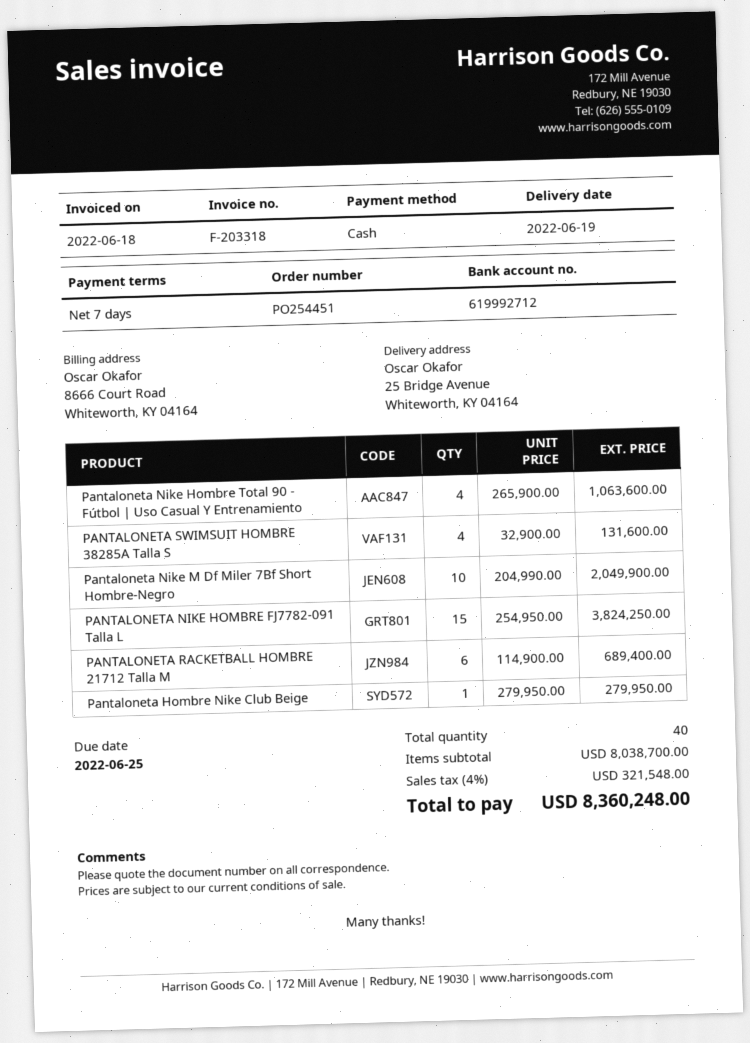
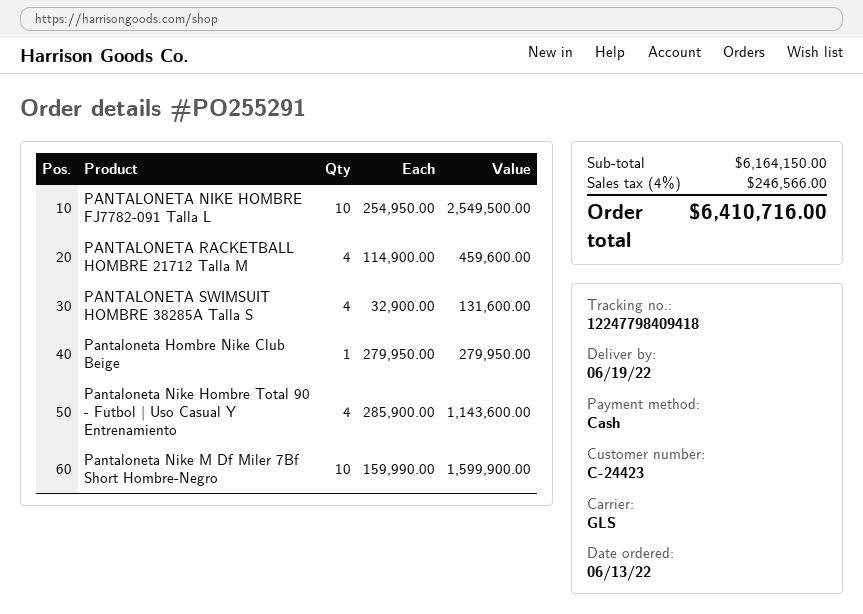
order number: PO254451 -> PO255291
Pantaloneta Nike Hombre Total 90 - Fútbol | Uso Casual Y Entrenamiento: 4 x 265900.00 = 1063600.00 -> 4 x 285900.00 = 1143600.00
Pantaloneta Nike M Df Miler 7Bf Short Hombre-Negro: 10 x 204990.00 = 2049900.00 -> 10 x 159990.00 = 1599900.00
PANTALONETA NIKE HOMBRE FJ7782-091 Talla L: 15 x 254950.00 = 3824250.00 -> 10 x 254950.00 = 2549500.00
PANTALONETA RACKETBALL HOMBRE 21712 Talla M: 6 x 114900.00 = 689400.00 -> 4 x 114900.00 = 459600.00
subtotal: 8038700.00 -> 6164150.00
tax: 4% = 321548.00 -> 4% = 246566.00
total: 8360248.00 -> 6410716.00

